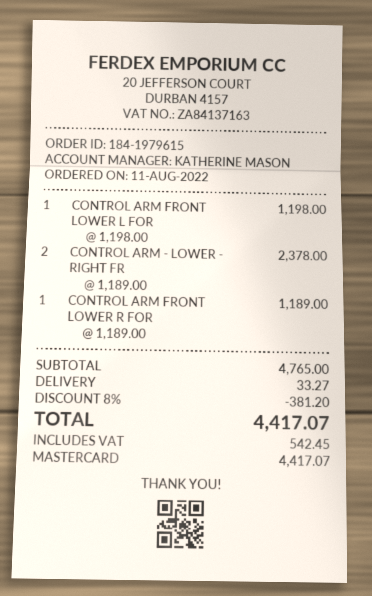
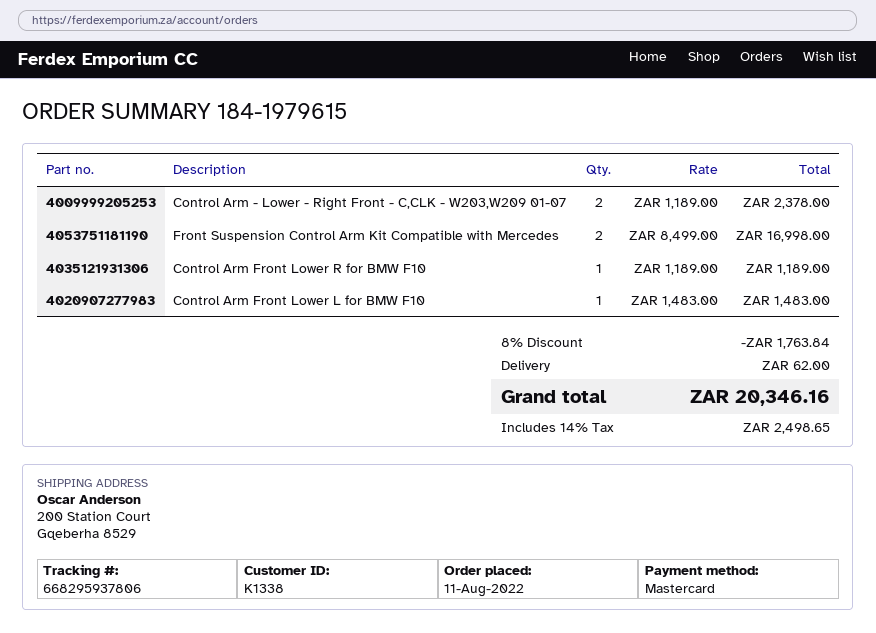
CONTROL ARM FRONT LOWER L FOR: 1 x 1198.00 = 1198.00 -> 1 x 1483.00 = 1483.00
Front Suspension Control Arm Kit Compatible with Mercedes: none -> 2 x 8499.00 = 16998.00
discount: 8% = 381.20 -> 8% = 1763.84
shipping: 33.27 -> 62.00
tax: 542.45 -> 2498.65
total: 4417.07 -> 20346.16

